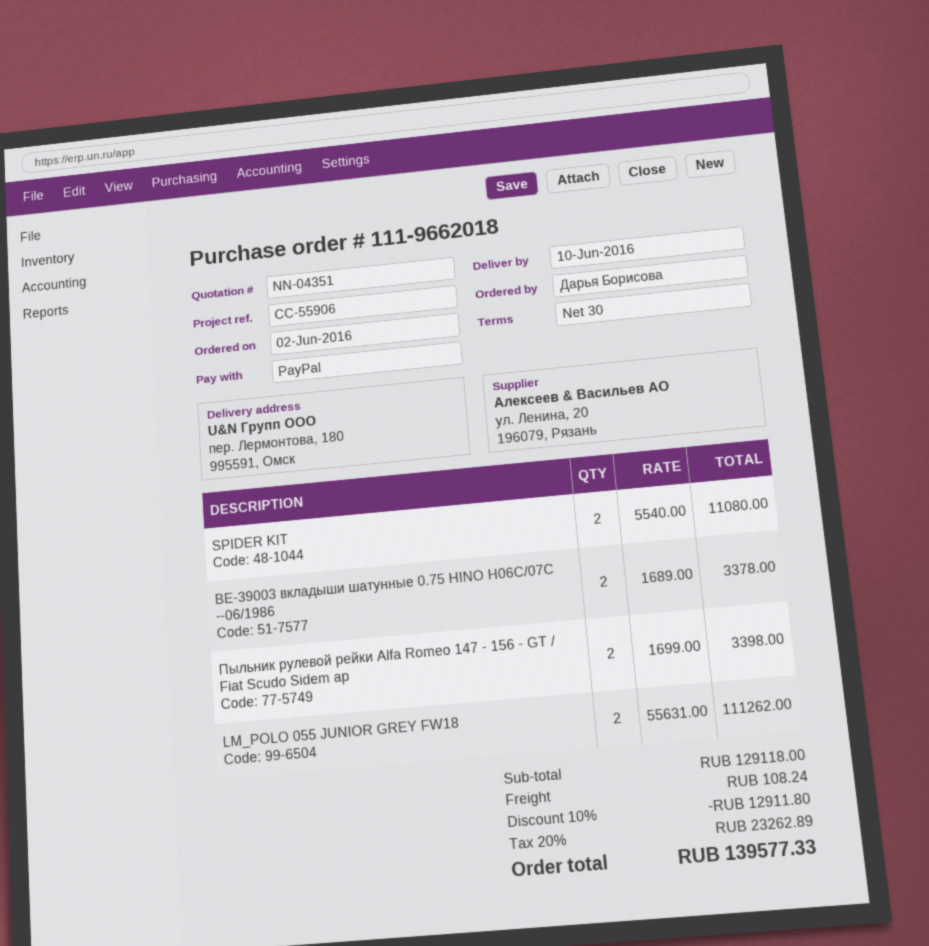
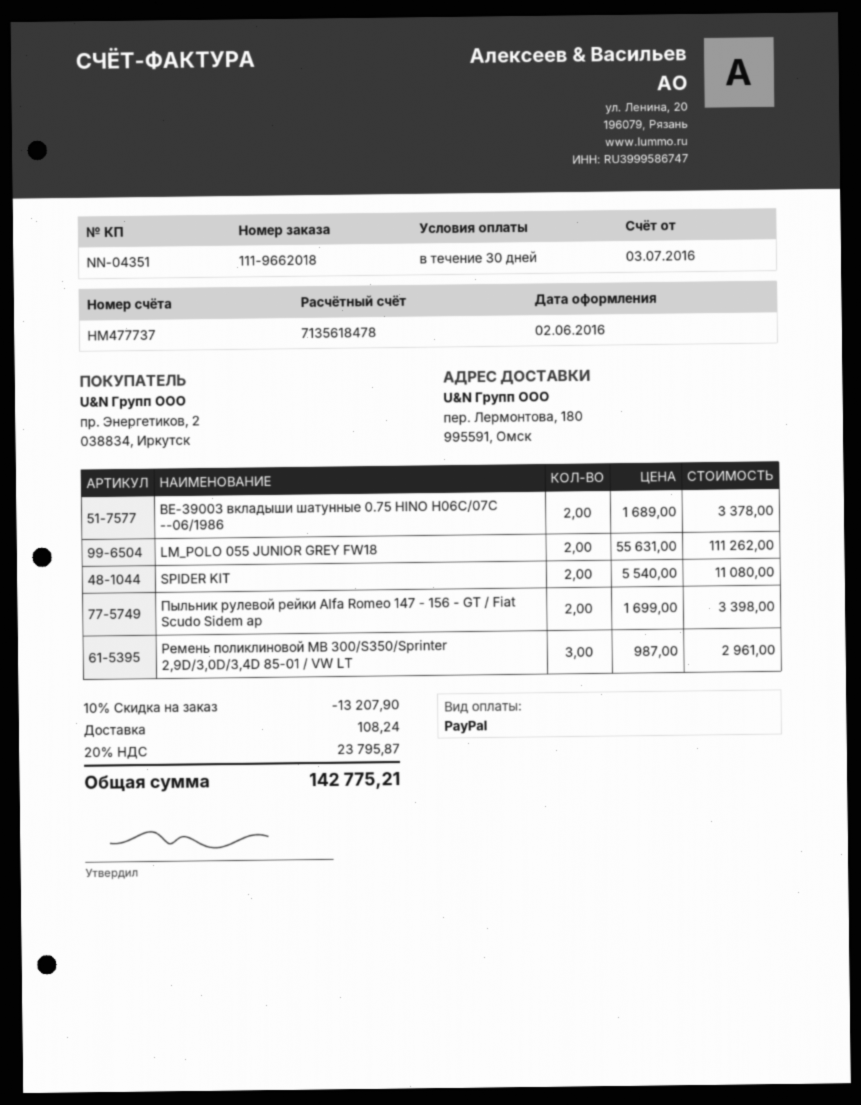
Ремень поликлиновой MB 300/S350/Sprinter 2,9D/3,0D/3,4D 85-01 / VW LT: none -> 3 x 987.00 = 2961.00
discount: 10% = 12911.80 -> 10% = 13207.90
tax: 20% = 23262.89 -> 20% = 23795.87
total: 139577.33 -> 142775.21

